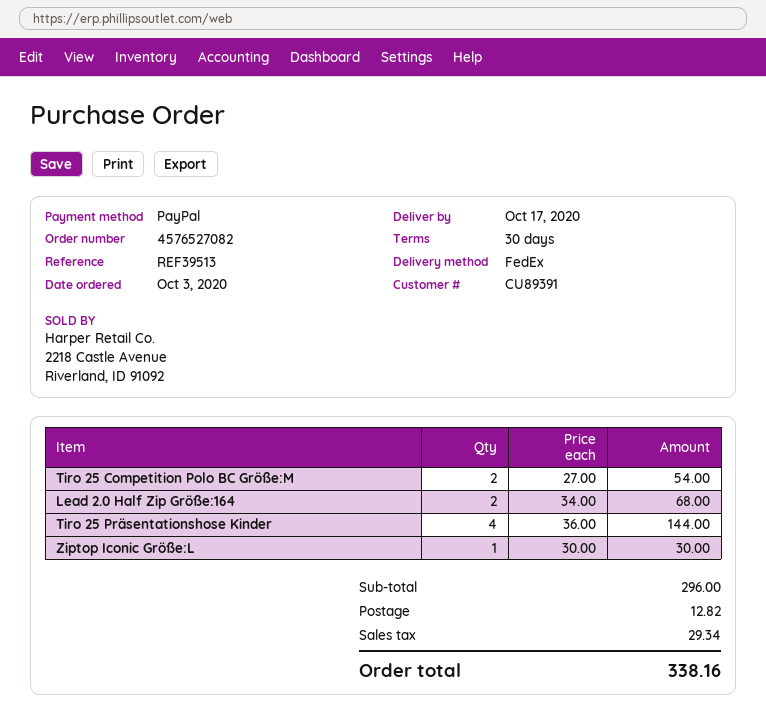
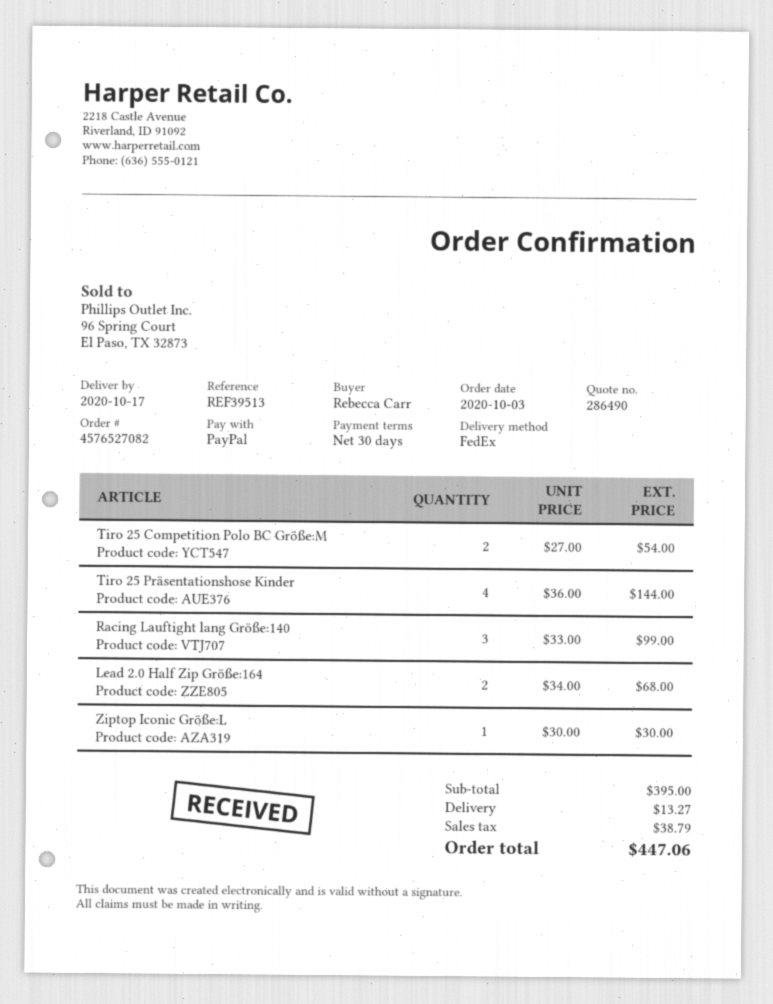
Racing Lauftight lang Größe:140: none -> 3 x 33.00 = 99.00
subtotal: 296.00 -> 395.00
shipping: 12.82 -> 13.27
tax: 29.34 -> 38.79
total: 338.16 -> 447.06

